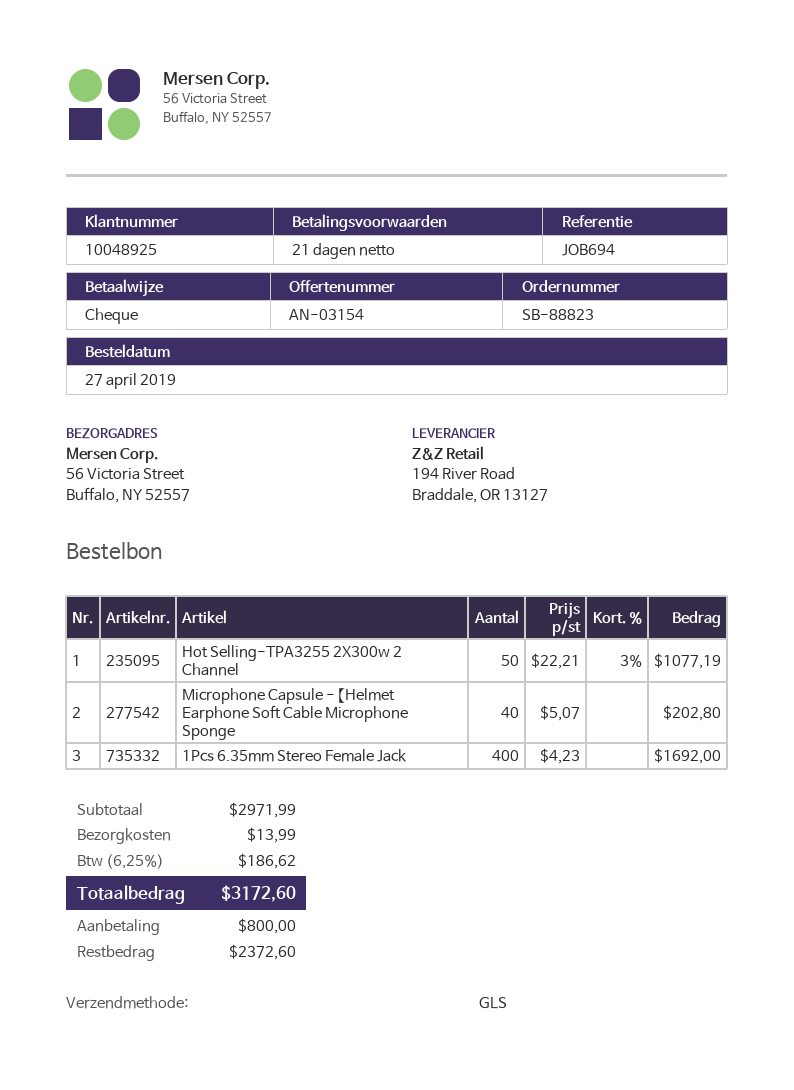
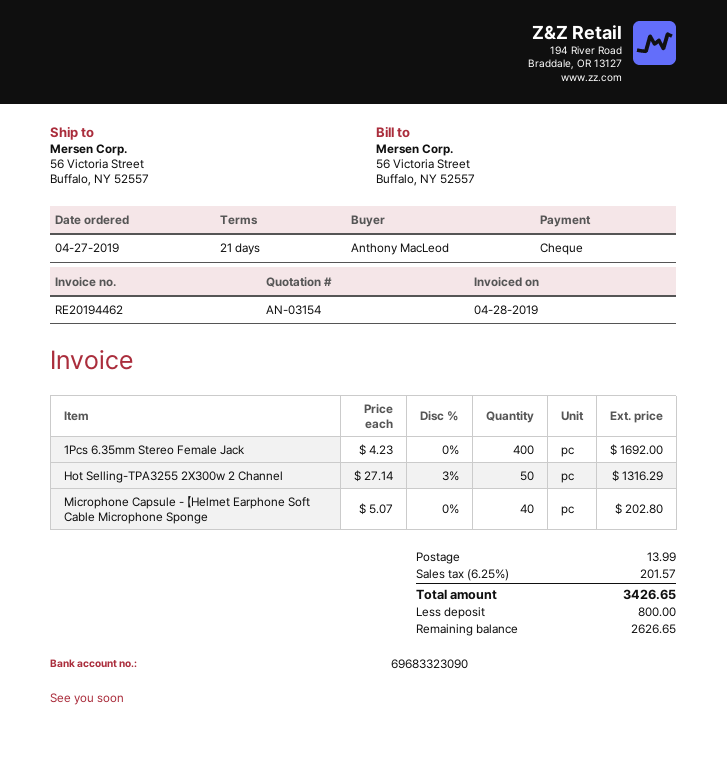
Hot Selling-TPA3255 2X300w 2 Channel: 50 x 22.21 - 3% = 1077.19 -> 50 x 27.14 - 3% = 1316.29
tax: 6.25% = 186.62 -> 6.25% = 201.57
total: 3172.60 -> 3426.65
balance: 2372.60 -> 2626.65

